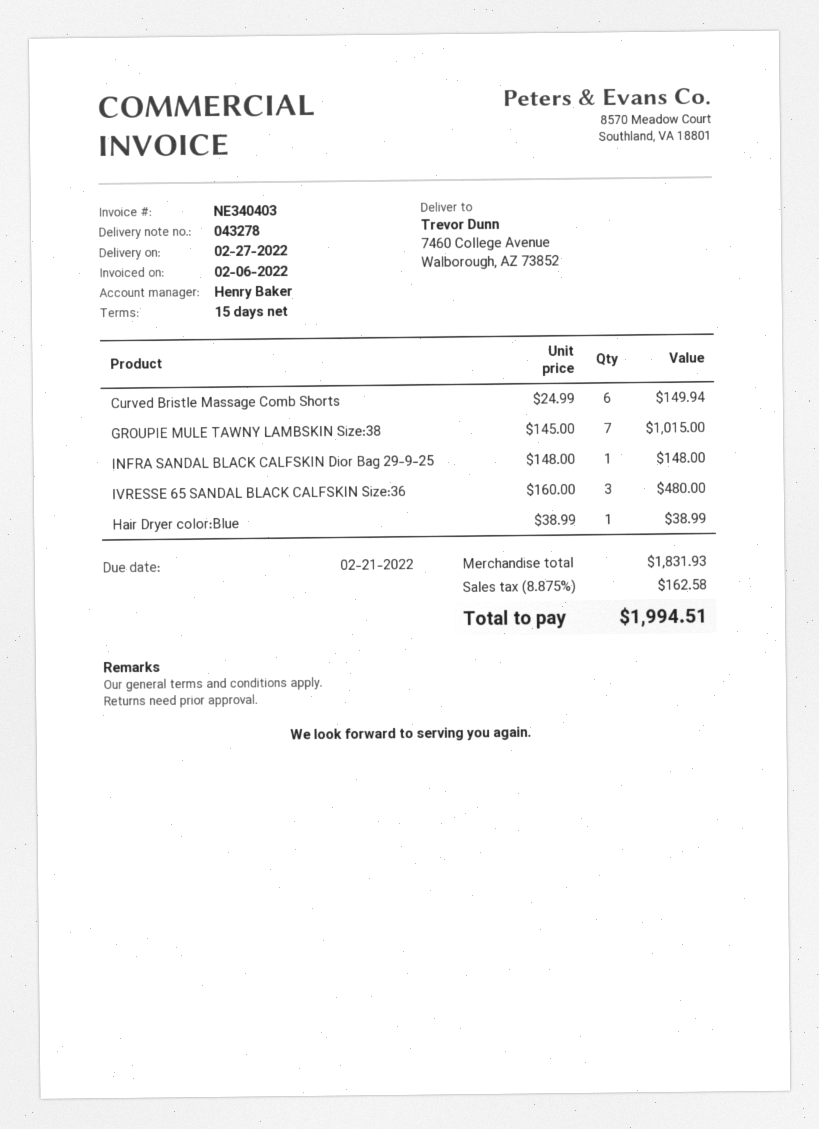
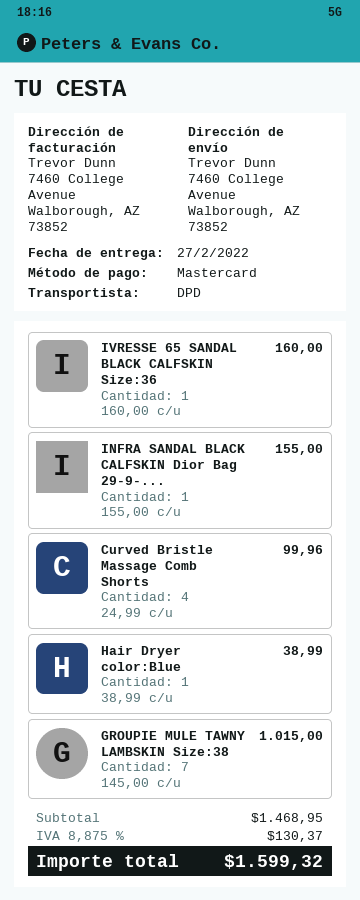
Curved Bristle Massage Comb Shorts: 6 x 24.99 = 149.94 -> 4 x 24.99 = 99.96
INFRA SANDAL BLACK CALFSKIN Dior Bag 29-9-25: 1 x 148.00 = 148.00 -> 1 x 155.00 = 155.00
IVRESSE 65 SANDAL BLACK CALFSKIN Size:36: 3 x 160.00 = 480.00 -> 1 x 160.00 = 160.00
subtotal: 1831.93 -> 1468.95
tax: 8.875% = 162.58 -> 8.875% = 130.37
total: 1994.51 -> 1599.32

